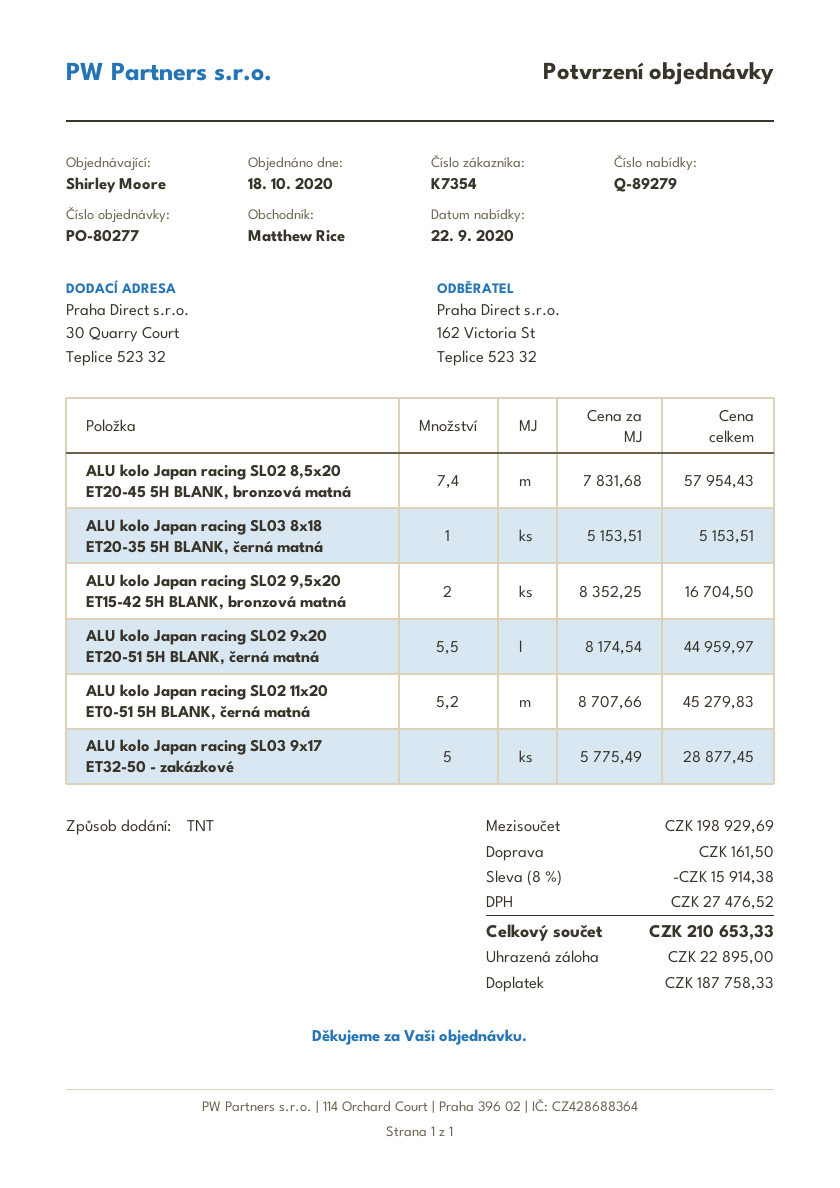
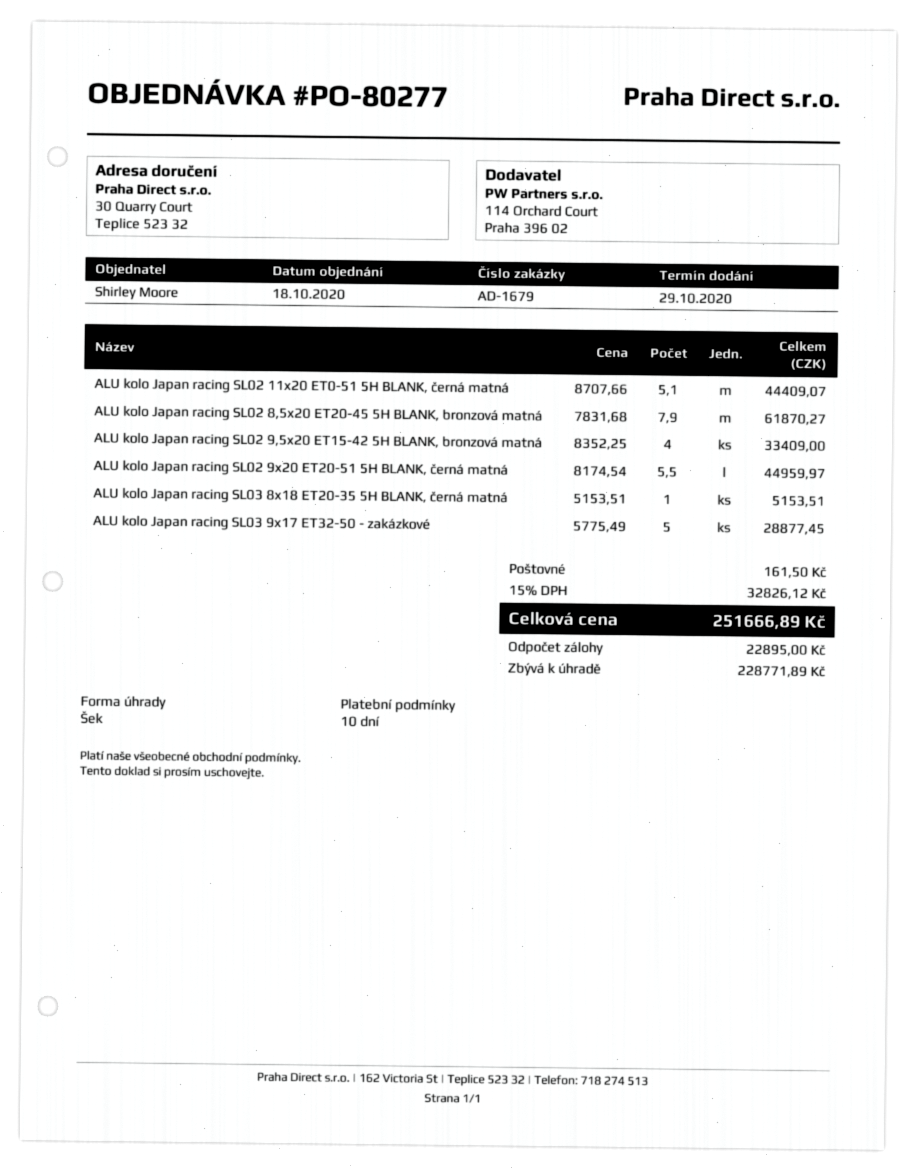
ALU kolo Japan racing SL02 8,5x20 ET20-45 5H BLANK, bronzová matná: 7.4 x 7831.68 = 57954.43 -> 7.9 x 7831.68 = 61870.27
ALU kolo Japan racing SL02 9,5x20 ET15-42 5H BLANK, bronzová matná: 2 x 8352.25 = 16704.50 -> 4 x 8352.25 = 33409.00
ALU kolo Japan racing SL02 11x20 ET0-51 5H BLANK, černá matná: 5.2 x 8707.66 = 45279.83 -> 5.1 x 8707.66 = 44409.07
discount: 8% = 15914.38 -> none
tax: 27476.52 -> 32826.12
total: 210653.33 -> 251666.89
balance: 187758.33 -> 228771.89

